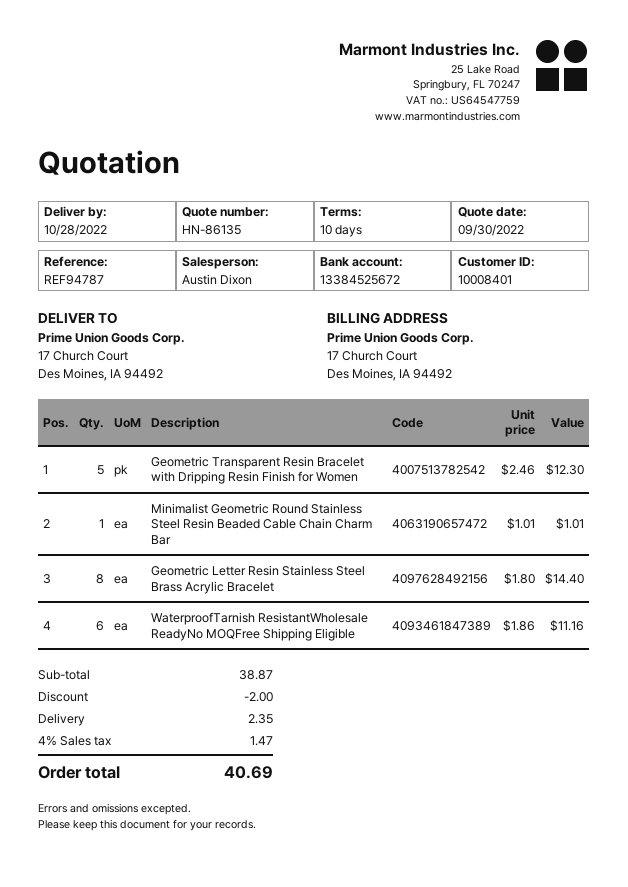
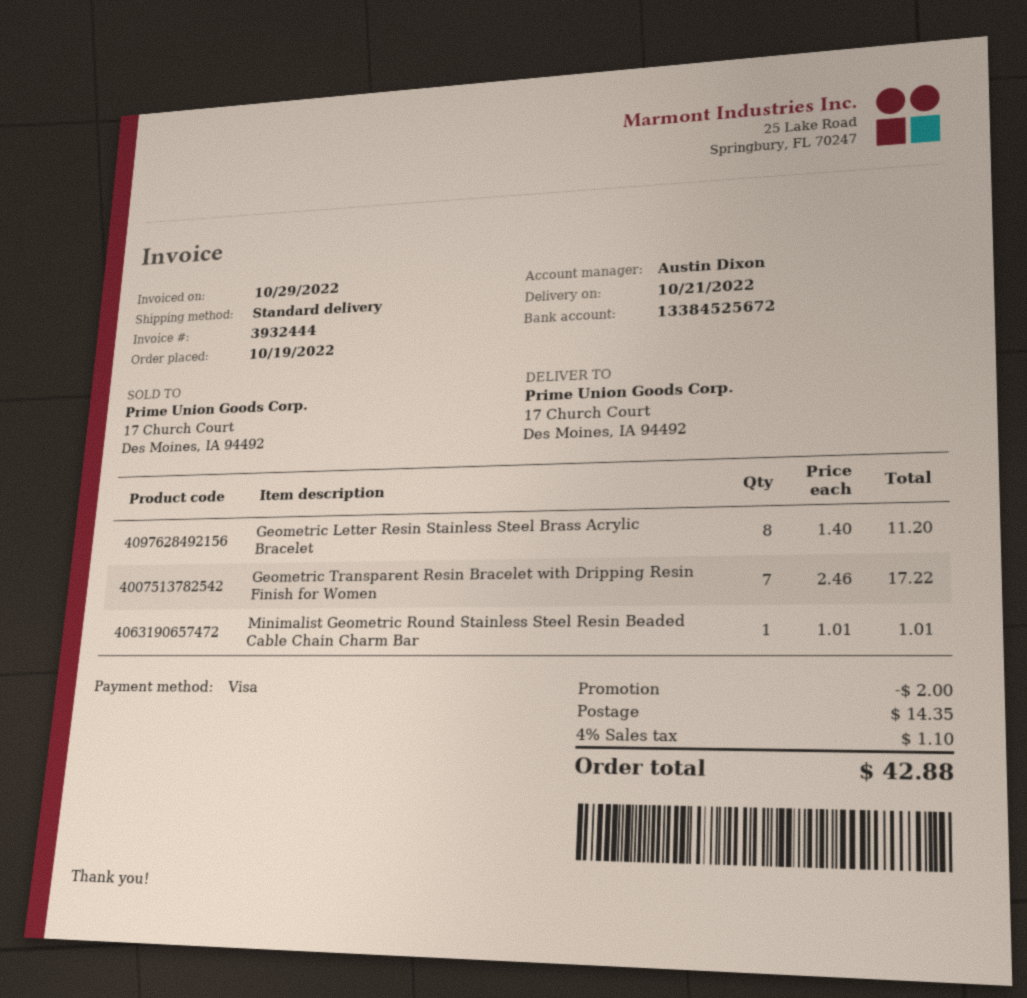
delivery date: 2022-10-28 -> 2022-10-21
Geometric Transparent Resin Bracelet with Dripping Resin Finish for Women: 5 x 2.46 = 12.30 -> 7 x 2.46 = 17.22
Geometric Letter Resin Stainless Steel Brass Acrylic Bracelet: 8 x 1.80 = 14.40 -> 8 x 1.40 = 11.20
WaterproofTarnish ResistantWholesale ReadyNo MOQFree Shipping Eligible: 6 x 1.86 = 11.16 -> none
shipping: 2.35 -> 14.35
tax: 4% = 1.47 -> 4% = 1.10
total: 40.69 -> 42.88

